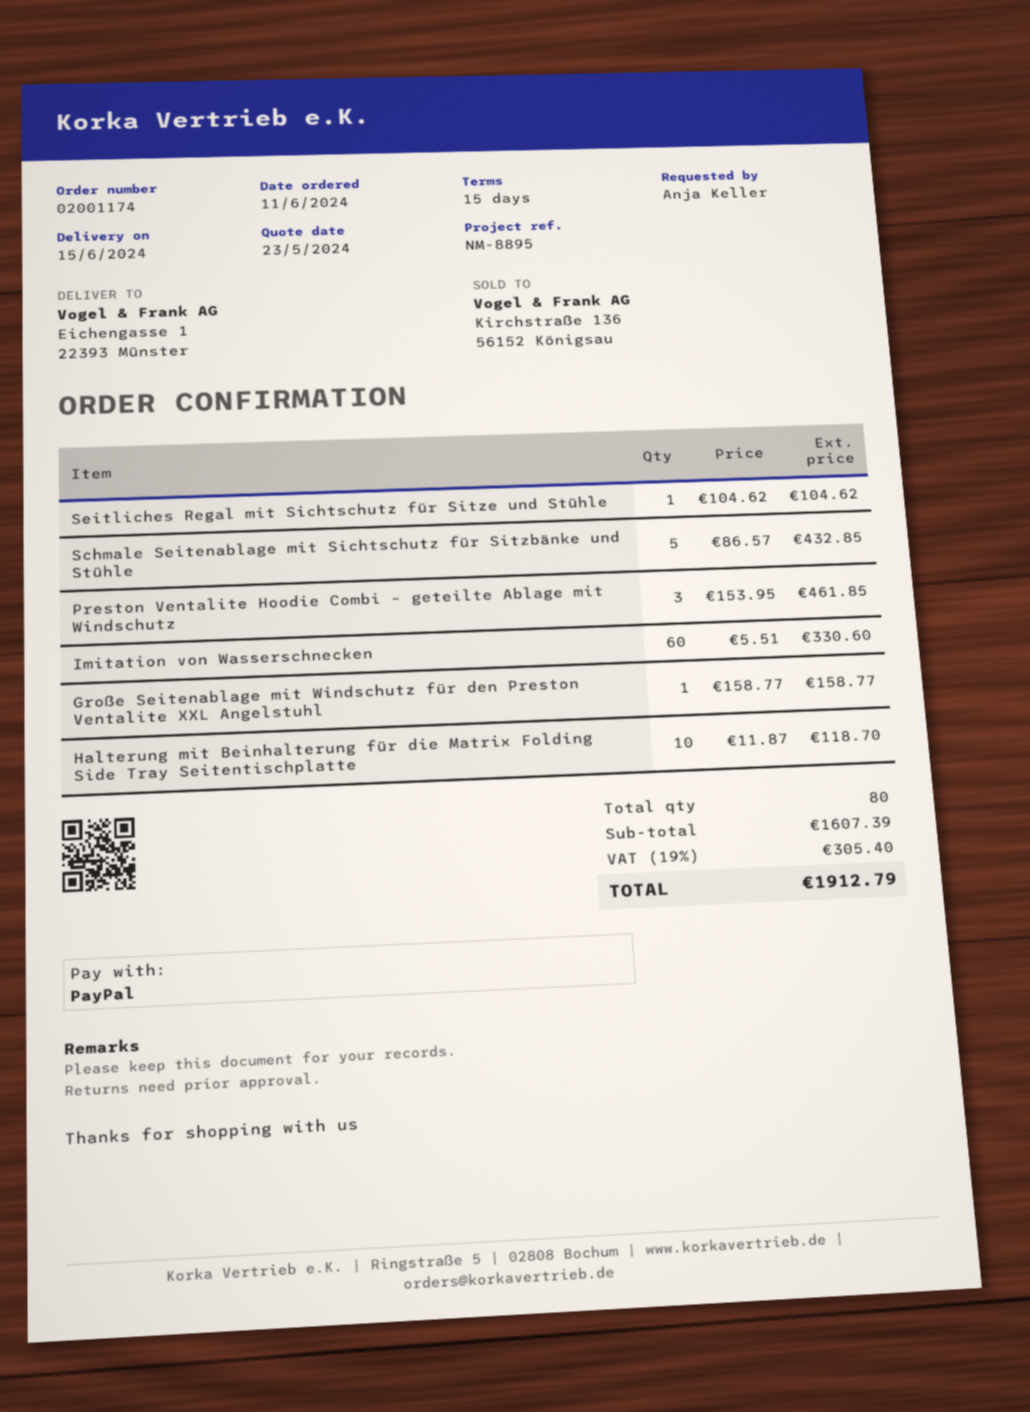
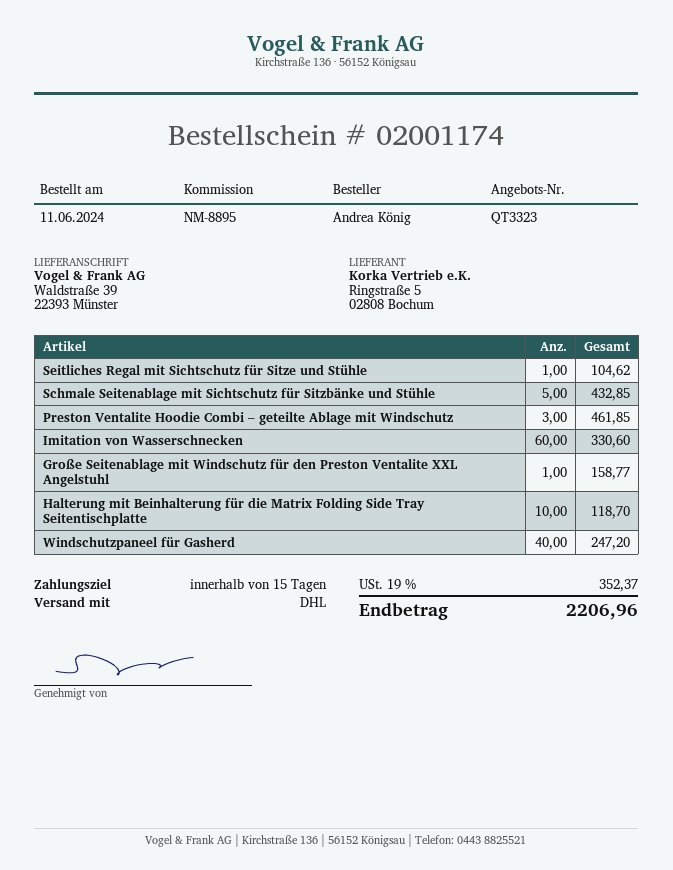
ordered by: Anja Keller -> Andrea König
ship to: Eichengasse 1, 22393 Münster -> Waldstraße 39, 22393 Münster
Windschutzpaneel für Gasherd: none -> 40 for 247.20
tax: 19% = 305.40 -> 19% = 352.37
total: 1912.79 -> 2206.96

